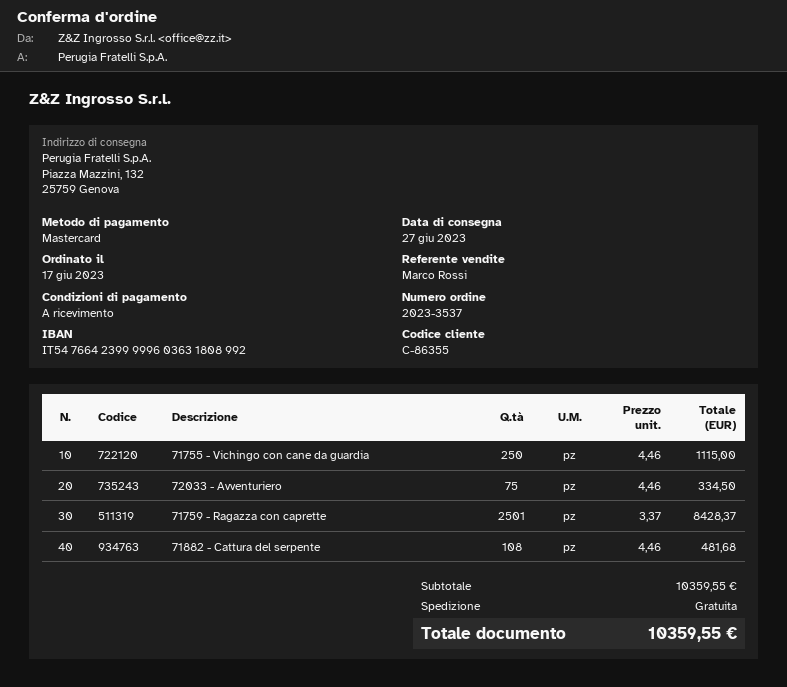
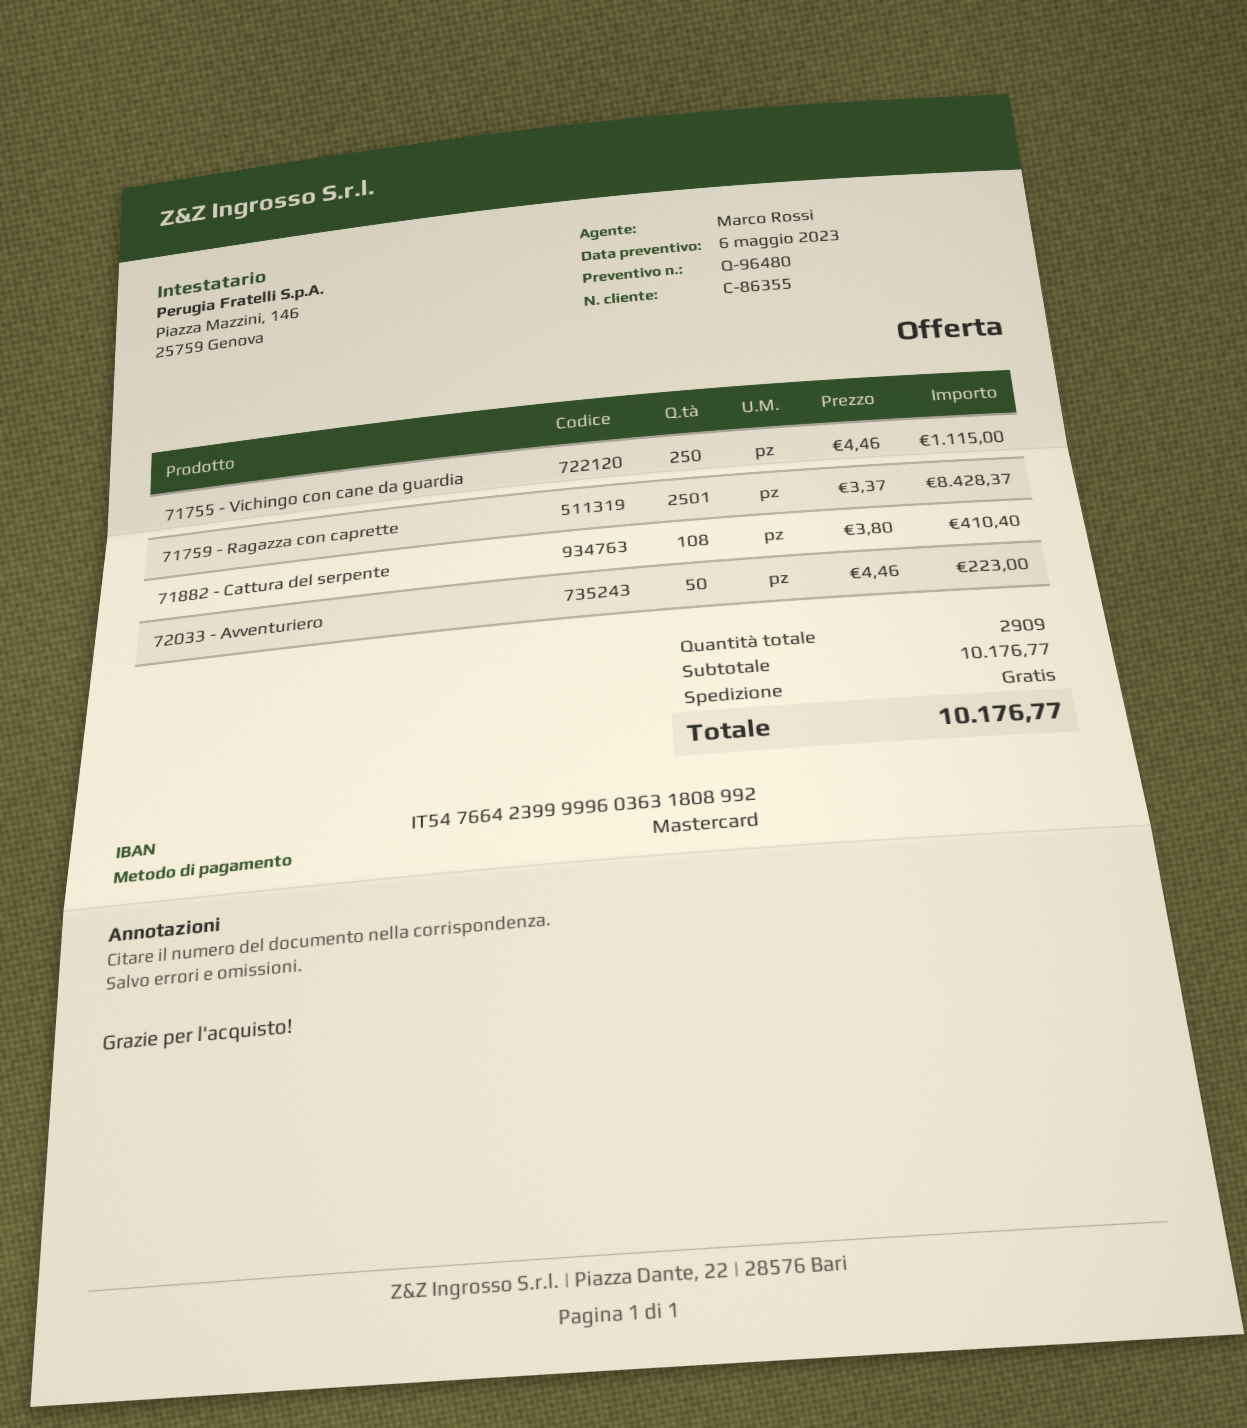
72033 - Avventuriero: 75 x 4.46 = 334.50 -> 50 x 4.46 = 223.00
71882 - Cattura del serpente: 108 x 4.46 = 481.68 -> 108 x 3.80 = 410.40
subtotal: 10359.55 -> 10176.77
total: 10359.55 -> 10176.77

